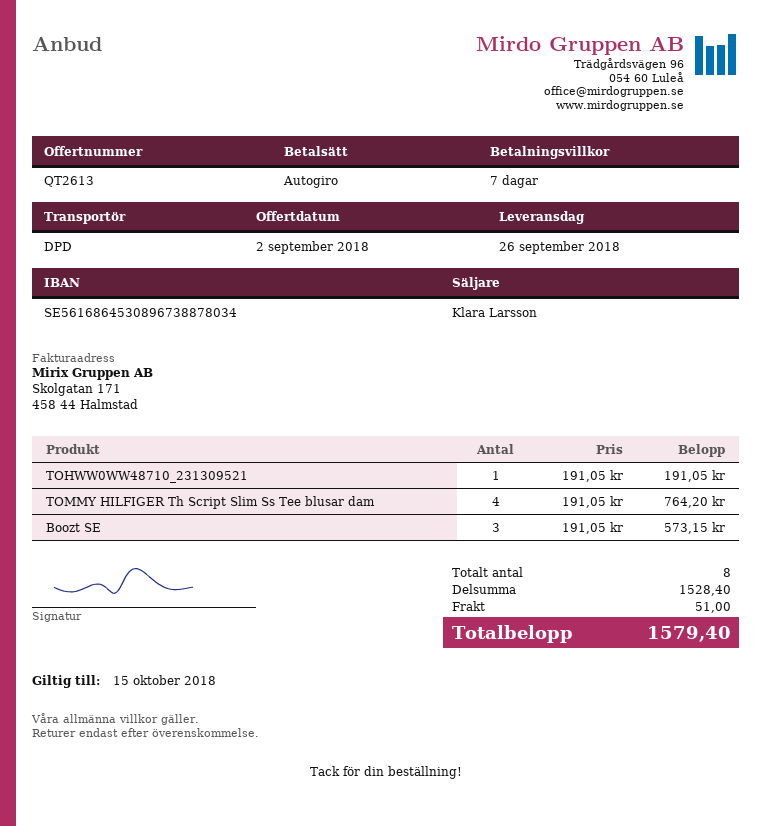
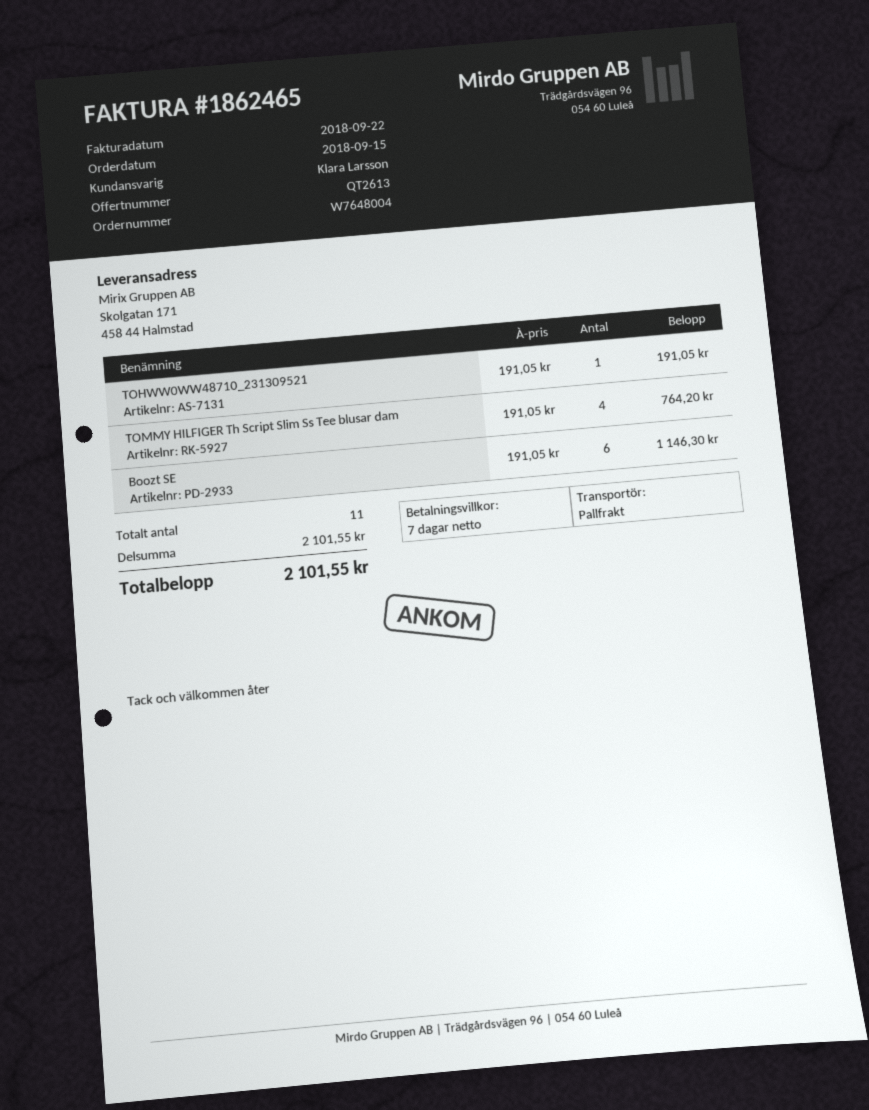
shipping method: DPD -> pallet freight
Boozt SE: 3 x 191.05 = 573.15 -> 6 x 191.05 = 1146.30
total quantity: 8 -> 11
subtotal: 1528.40 -> 2101.55
shipping: 51.00 -> none
total: 1579.40 -> 2101.55

